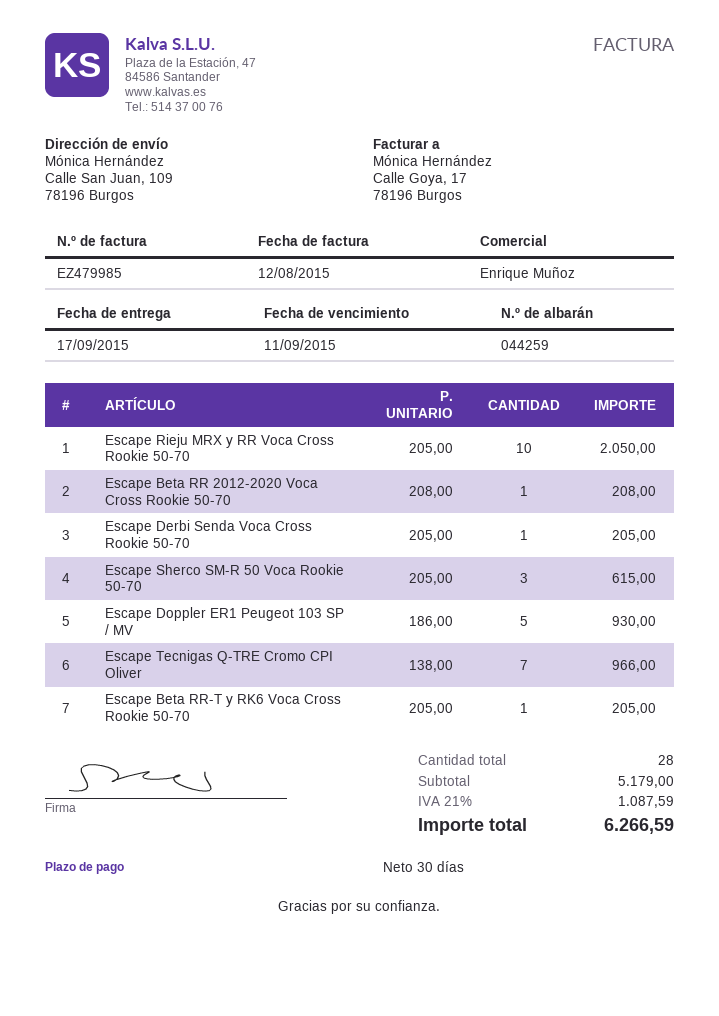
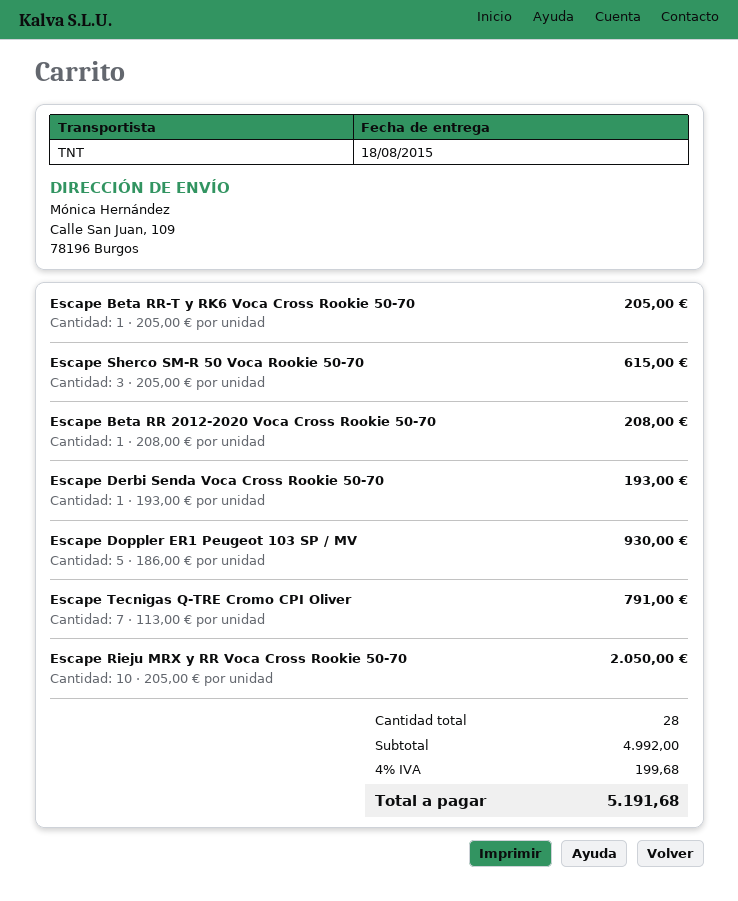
delivery date: 2015-09-17 -> 2015-08-18
Escape Derbi Senda Voca Cross Rookie 50-70: 1 x 205.00 = 205.00 -> 1 x 193.00 = 193.00
Escape Tecnigas Q-TRE Cromo CPI Oliver: 7 x 138.00 = 966.00 -> 7 x 113.00 = 791.00
subtotal: 5179.00 -> 4992.00
tax: 21% = 1087.59 -> 4% = 199.68
total: 6266.59 -> 5191.68

